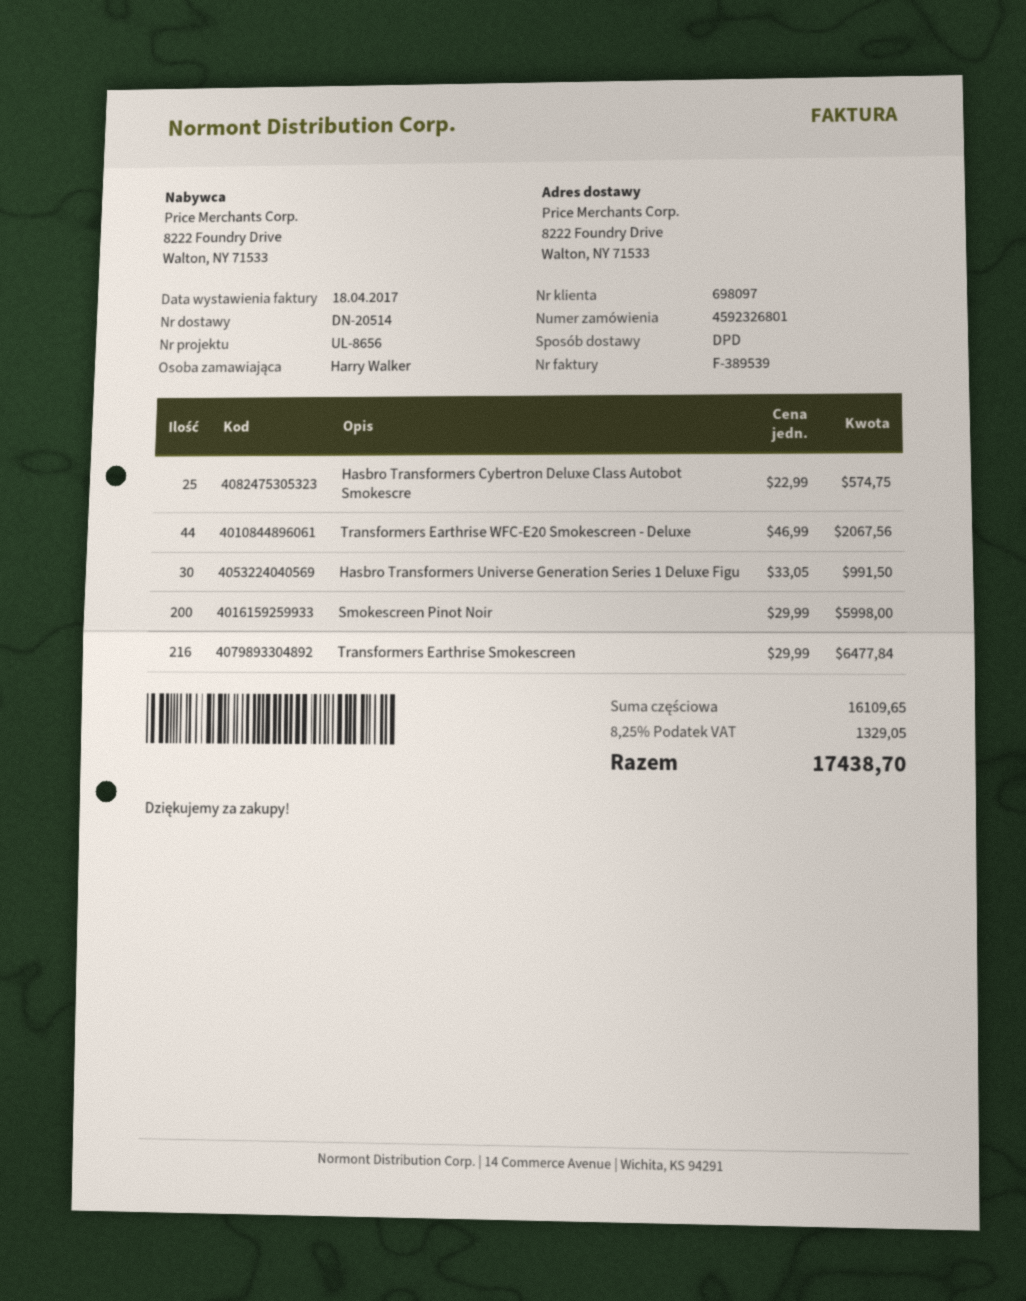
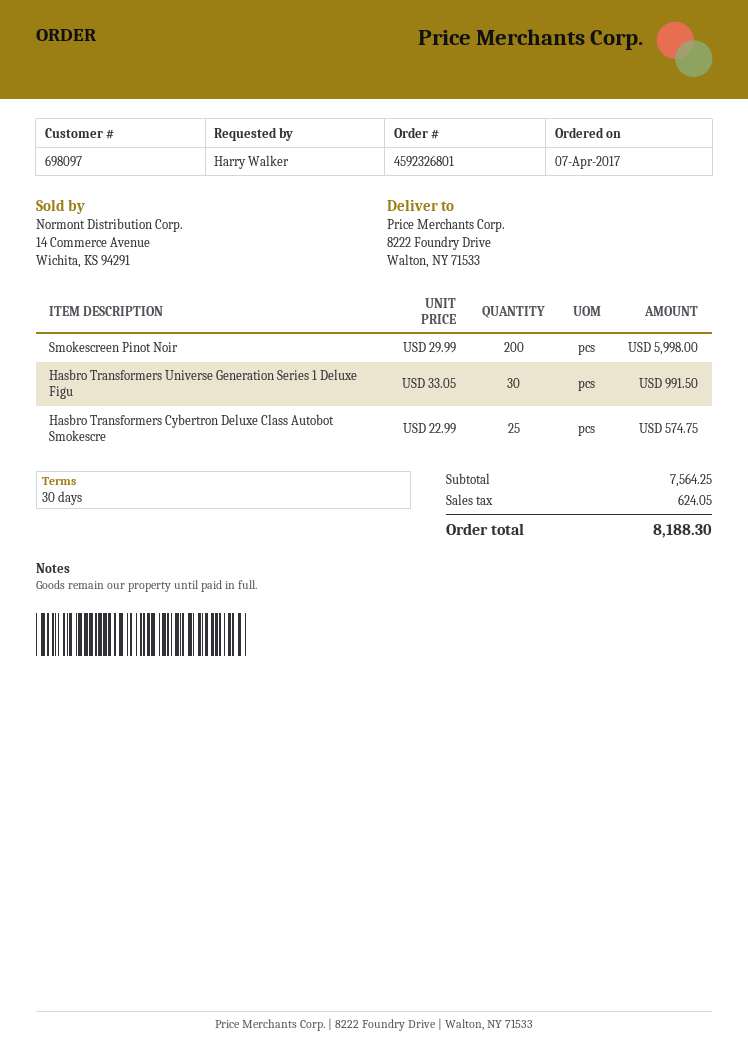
Transformers Earthrise WFC-E20 Smokescreen - Deluxe: 44 x 46.99 = 2067.56 -> none
Transformers Earthrise Smokescreen: 216 x 29.99 = 6477.84 -> none
subtotal: 16109.65 -> 7564.25
tax: 1329.05 -> 624.05
total: 17438.70 -> 8188.30

